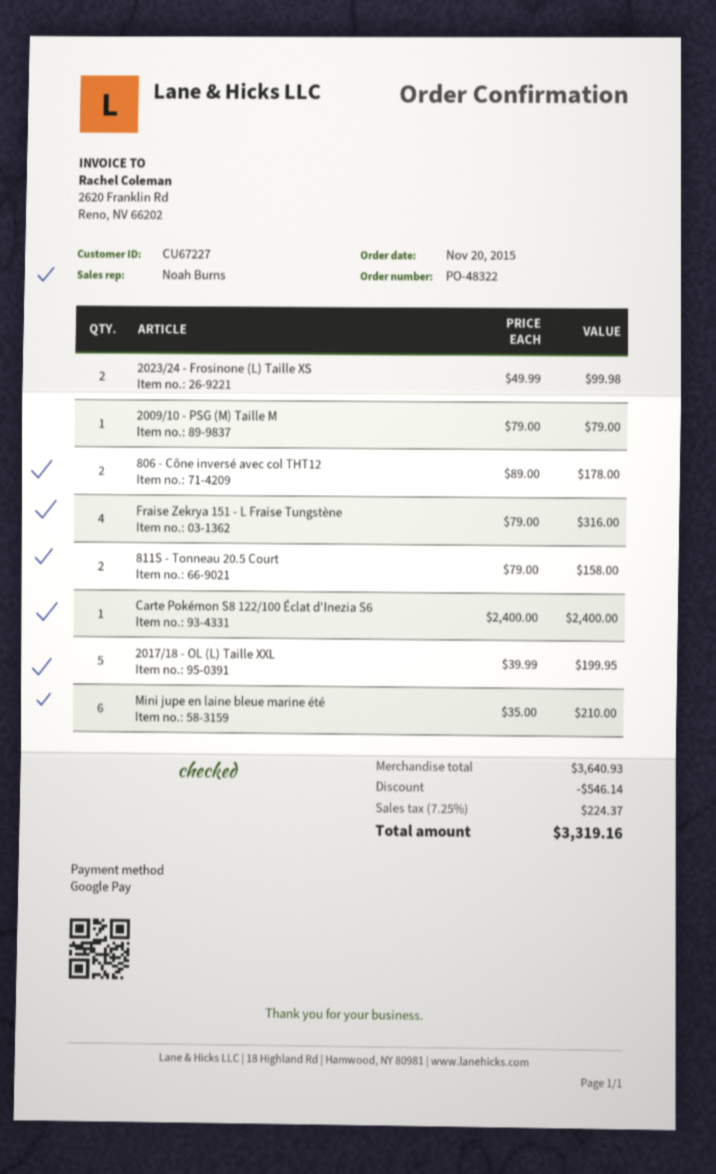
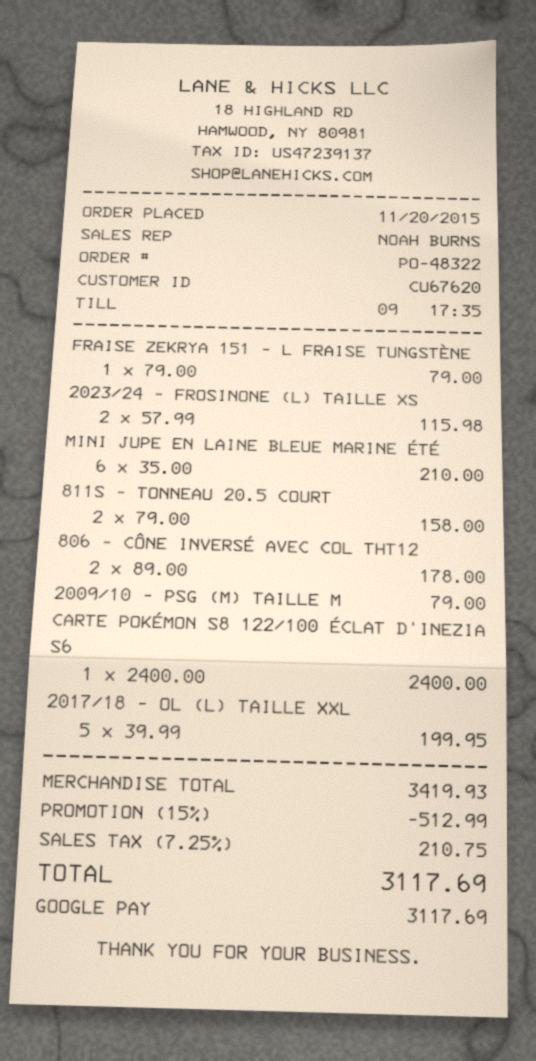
customer number: CU67227 -> CU67620
2023/24 - Frosinone (L) Taille XS: 2 x 49.99 = 99.98 -> 2 x 57.99 = 115.98
Fraise Zekrya 151 - L Fraise Tungstène: 4 x 79.00 = 316.00 -> 1 x 79.00 = 79.00
subtotal: 3640.93 -> 3419.93
discount: 546.14 -> 512.99
tax: 7.25% = 224.37 -> 7.25% = 210.75
total: 3319.16 -> 3117.69

